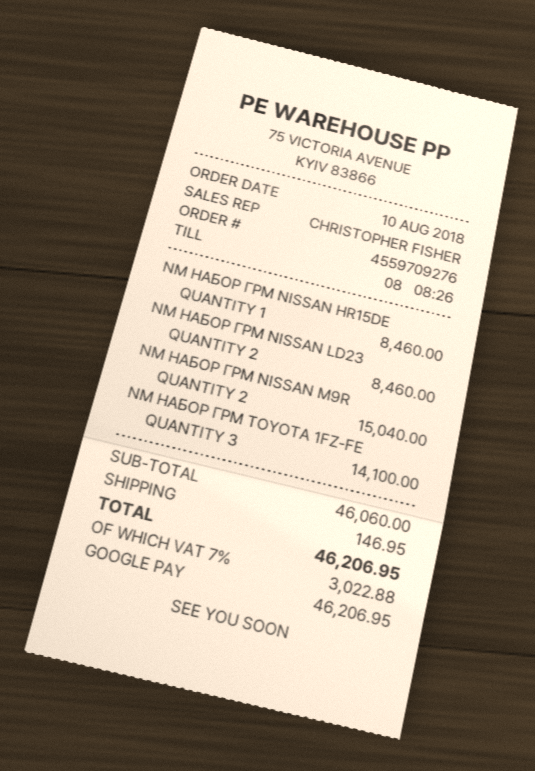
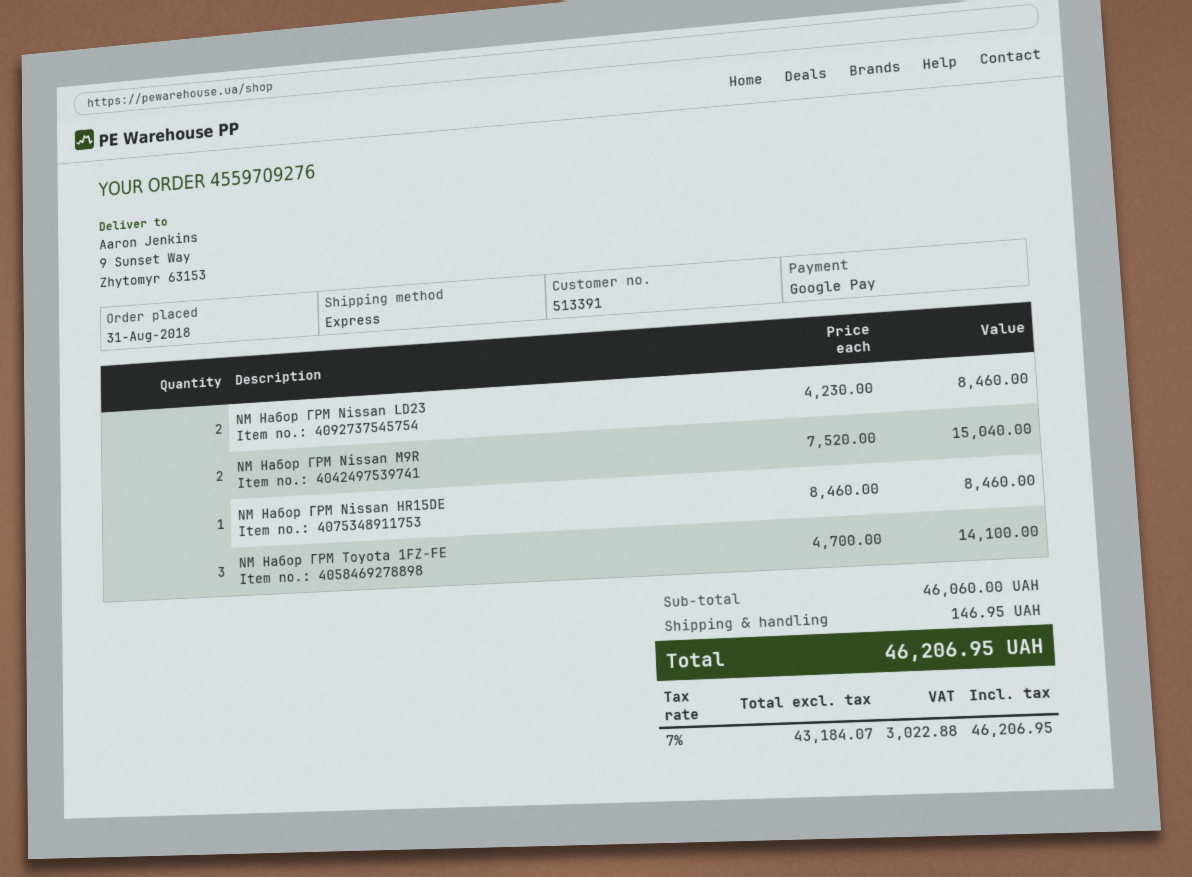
order date: 2018-08-10 -> 2018-08-31

